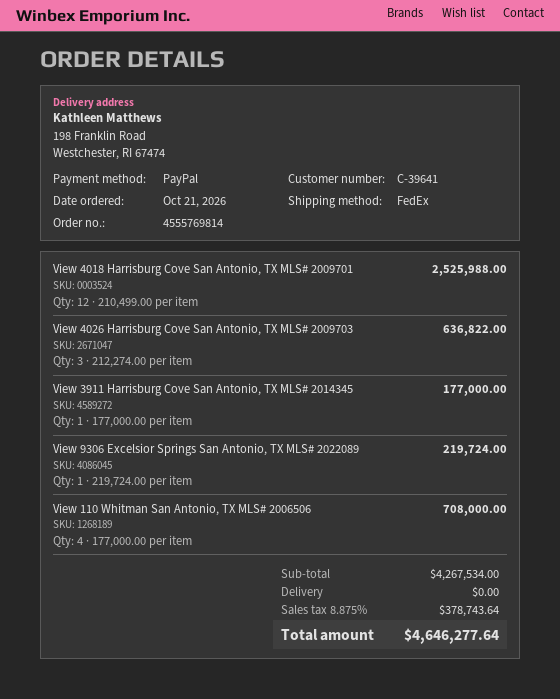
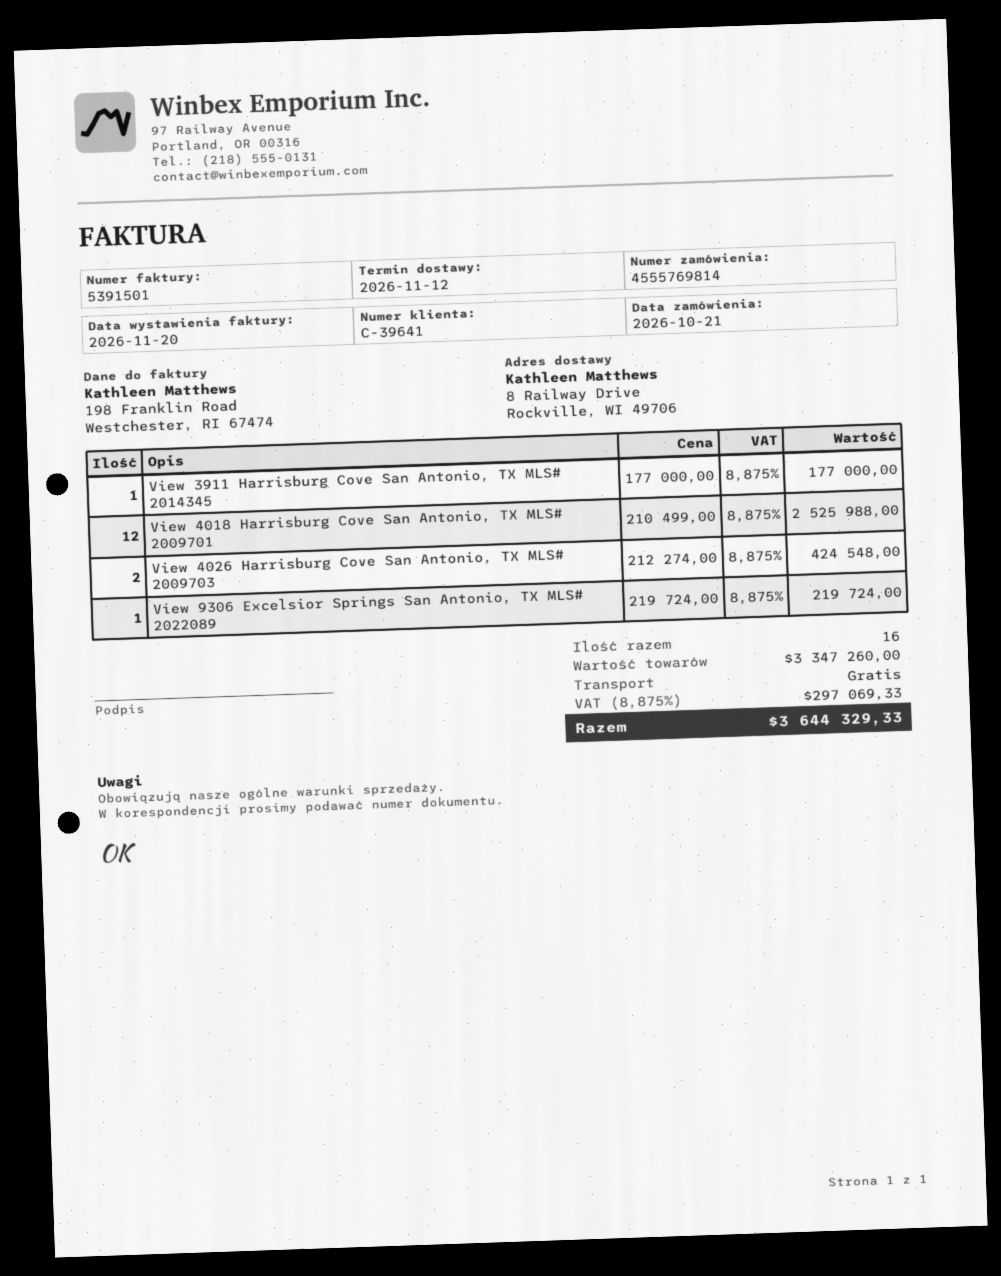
ship to: 198 Franklin Road, Westchester, RI 67474 -> 8 Railway Drive, Rockville, WI 49706
View 4026 Harrisburg Cove San Antonio, TX MLS# 2009703: 3 x 212274.00 = 636822.00 -> 2 x 212274.00 = 424548.00
View 110 Whitman San Antonio, TX MLS# 2006506: 4 x 177000.00 = 708000.00 -> none
subtotal: 4267534.00 -> 3347260.00
tax: 8.875% = 378743.64 -> 8.875% = 297069.33
total: 4646277.64 -> 3644329.33

